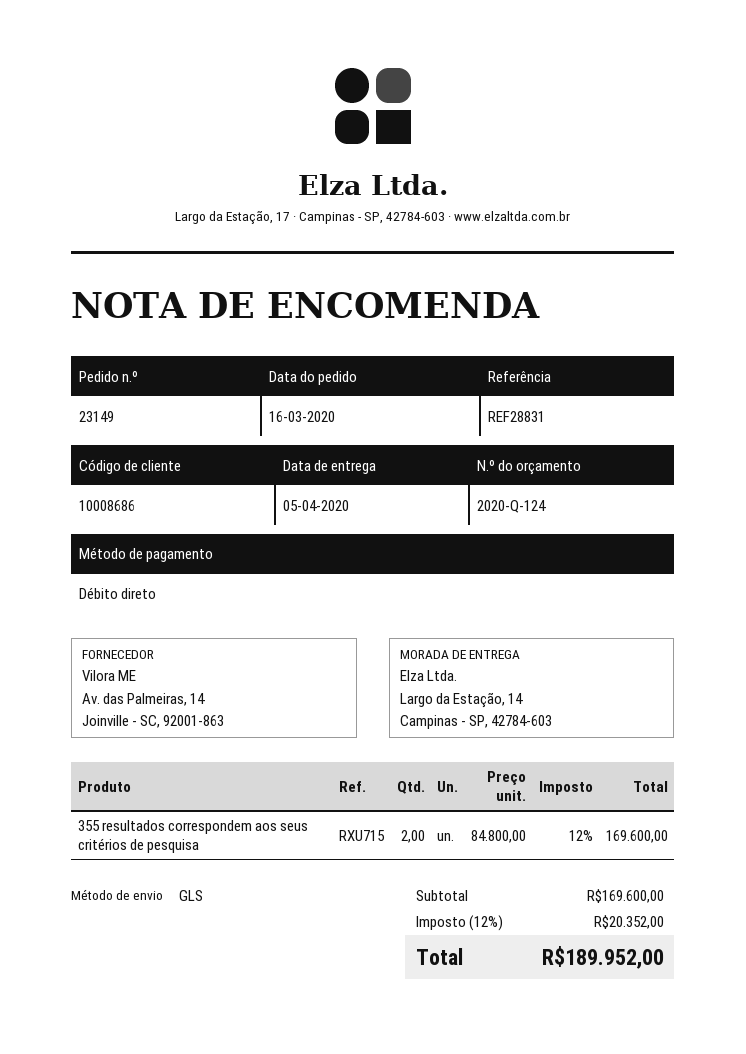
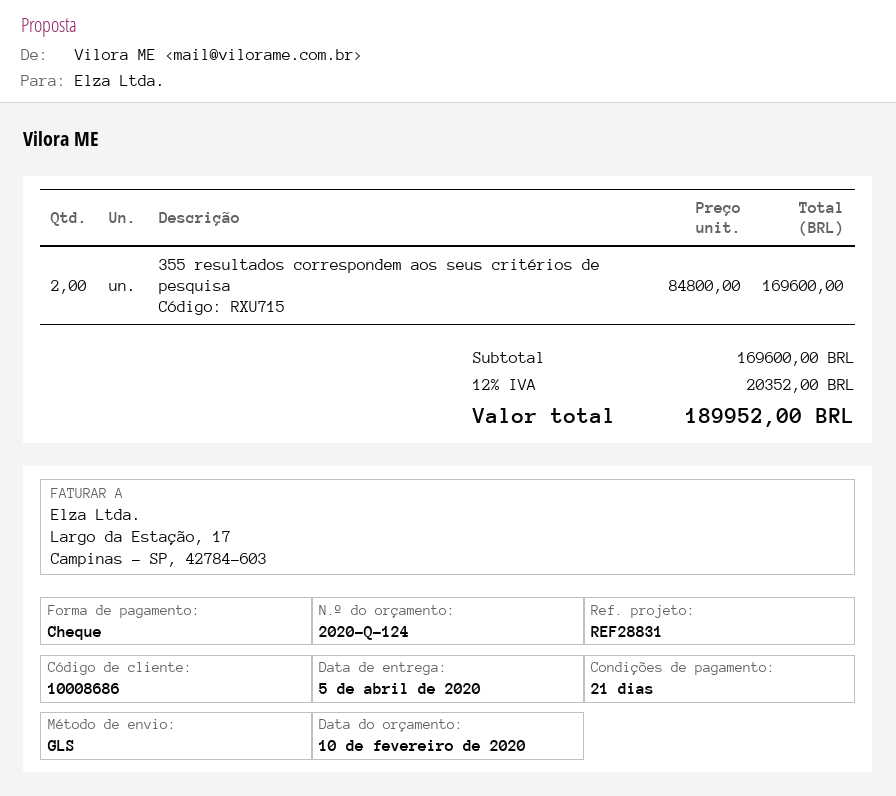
payment method: direct debit -> cheque

